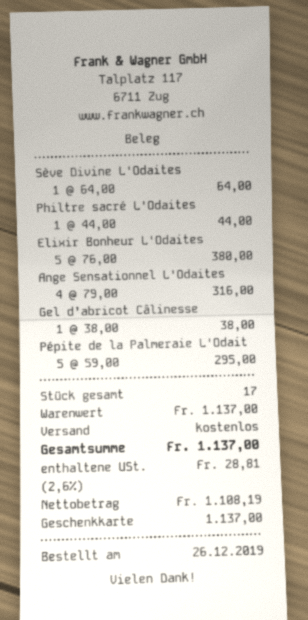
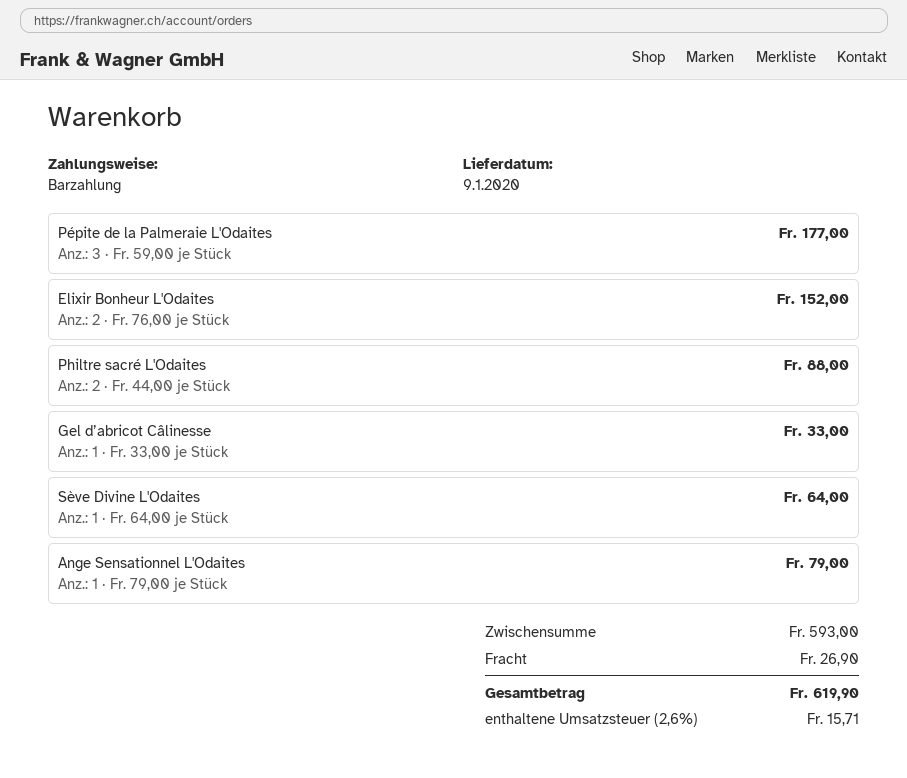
payment method: gift card -> cash
Philtre sacré L'Odaites: 1 x 44.00 = 44.00 -> 2 x 44.00 = 88.00
Elixir Bonheur L'Odaites: 5 x 76.00 = 380.00 -> 2 x 76.00 = 152.00
Ange Sensationnel L'Odaites: 4 x 79.00 = 316.00 -> 1 x 79.00 = 79.00
Gel d’abricot Câlinesse: 1 x 38.00 = 38.00 -> 1 x 33.00 = 33.00
Pépite de la Palmeraie L'Odait: 5 x 59.00 = 295.00 -> 3 x 59.00 = 177.00
subtotal: 1137.00 -> 593.00
shipping: 0.00 -> 26.90
tax: 2.6% = 28.81 -> 2.6% = 15.71
total: 1137.00 -> 619.90

